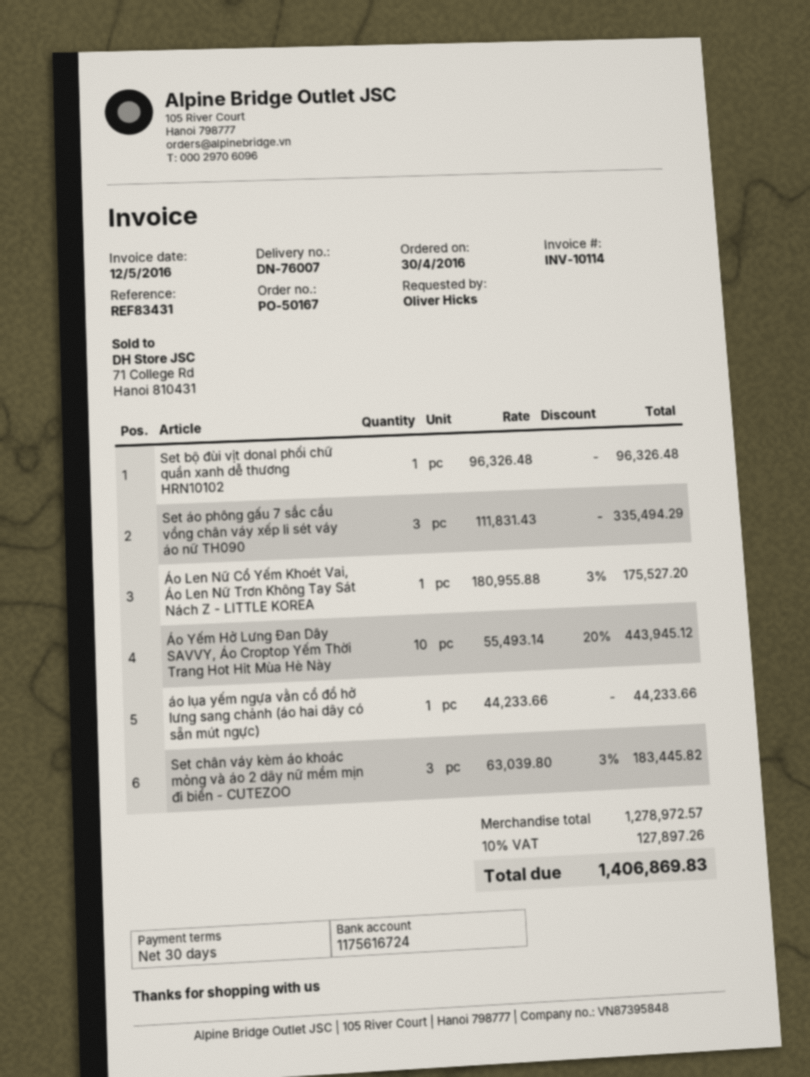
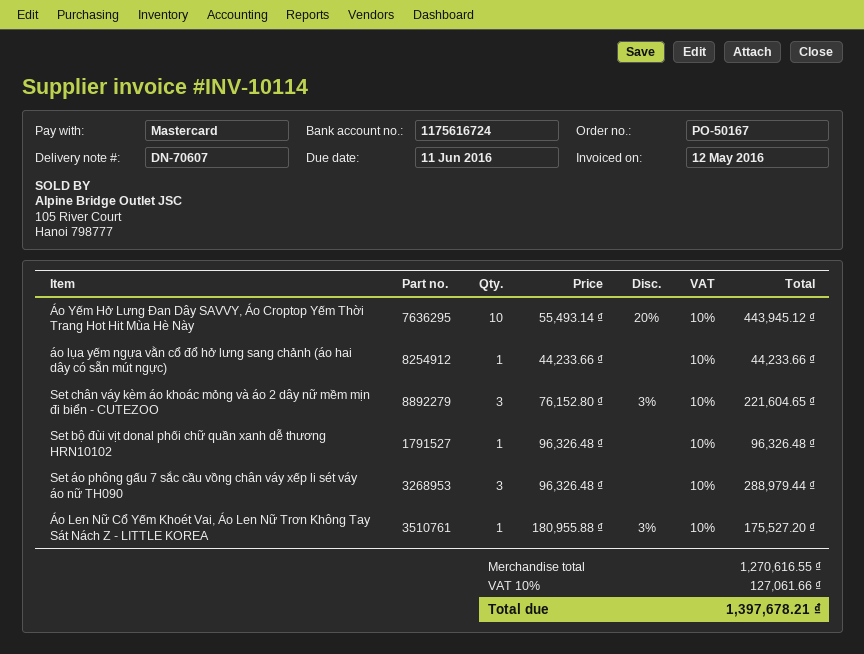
delivery note number: DN-76007 -> DN-70607
Set áo phông gấu 7 sắc cầu vồng chân váy xếp li sét váy áo nữ TH090: 3 x 111831.43 = 335494.29 -> 3 x 96326.48 = 288979.44
Set chân váy kèm áo khoác mỏng và áo 2 dây nữ mềm mịn đi biển - CUTEZOO: 3 x 63039.80 - 3% = 183445.82 -> 3 x 76152.80 - 3% = 221604.65
subtotal: 1278972.57 -> 1270616.55
tax: 10% = 127897.26 -> 10% = 127061.66
total: 1406869.83 -> 1397678.21

